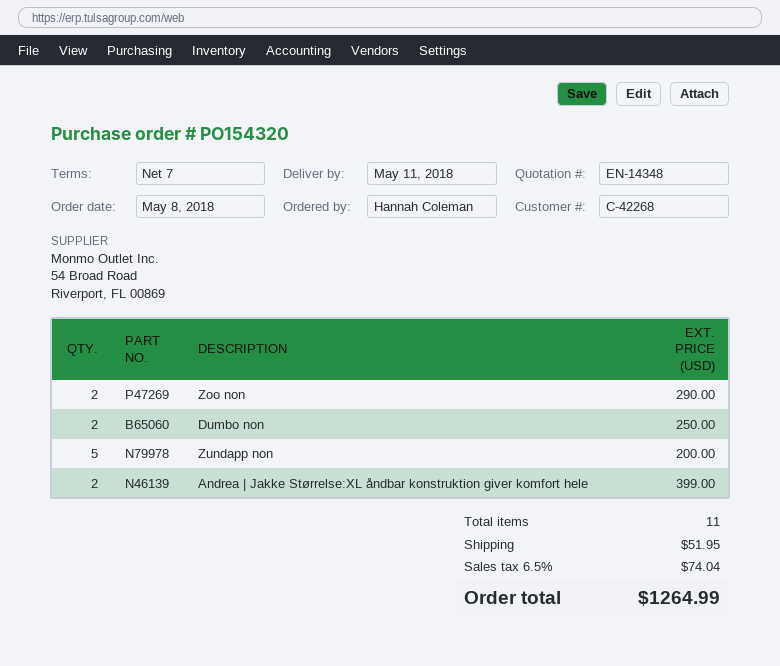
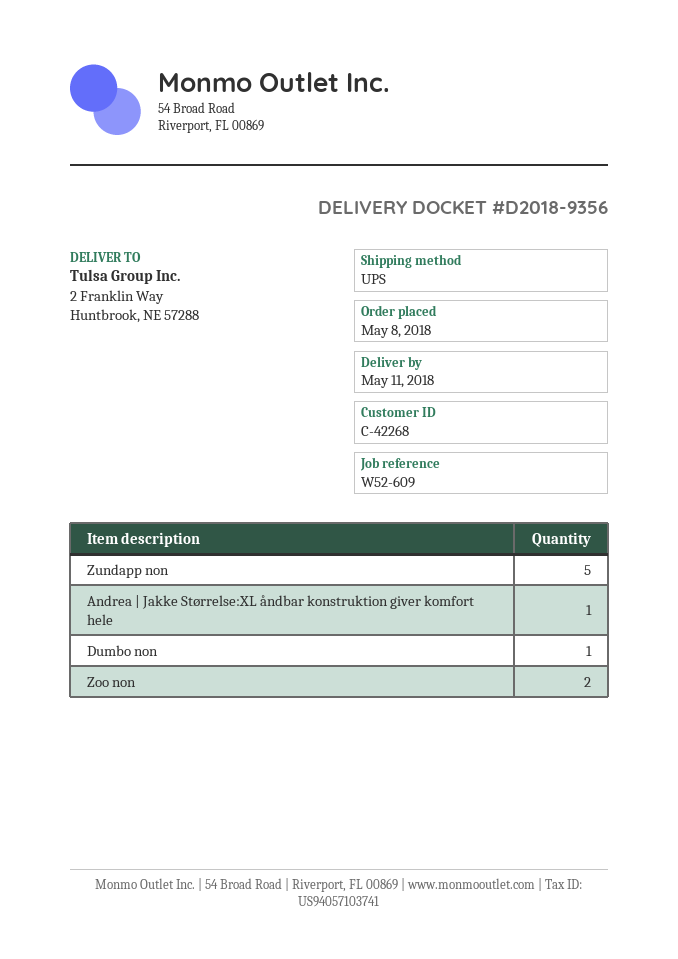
Dumbo non: 2 -> 1
Andrea | Jakke Størrelse:XL åndbar konstruktion giver komfort hele: 2 -> 1

